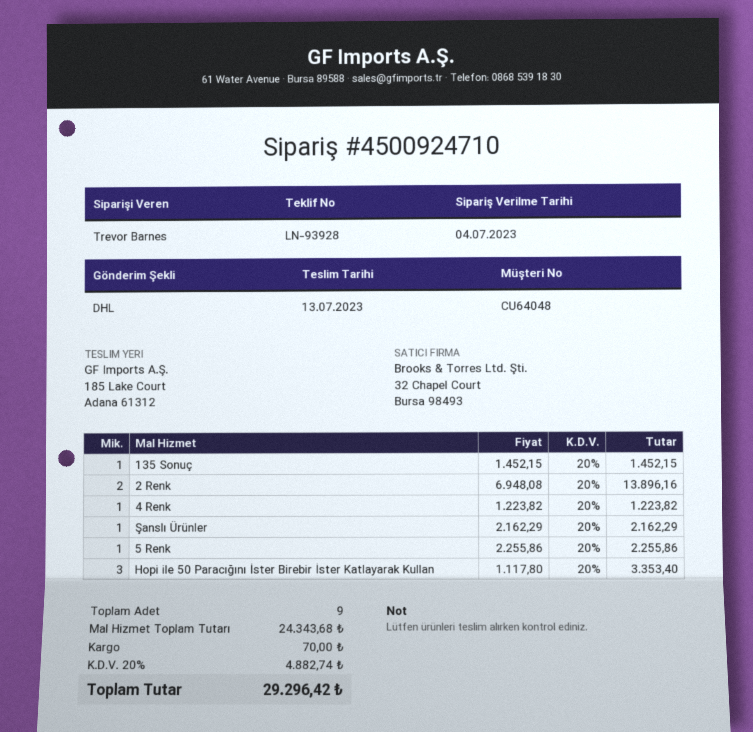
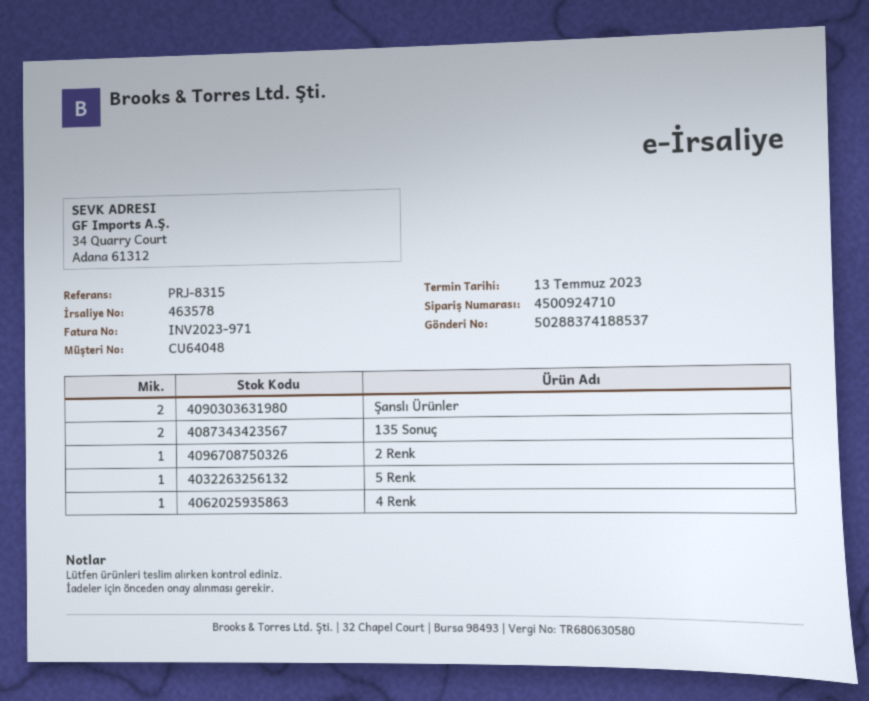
ship to: 185 Lake Court, Adana 61312 -> 34 Quarry Court, Adana 61312
135 Sonuç: 1 -> 2
2 Renk: 2 -> 1
Şanslı Ürünler: 1 -> 2
Hopi ile 50 Paracığını İster Birebir İster Katlayarak Kullan: 3 -> none

